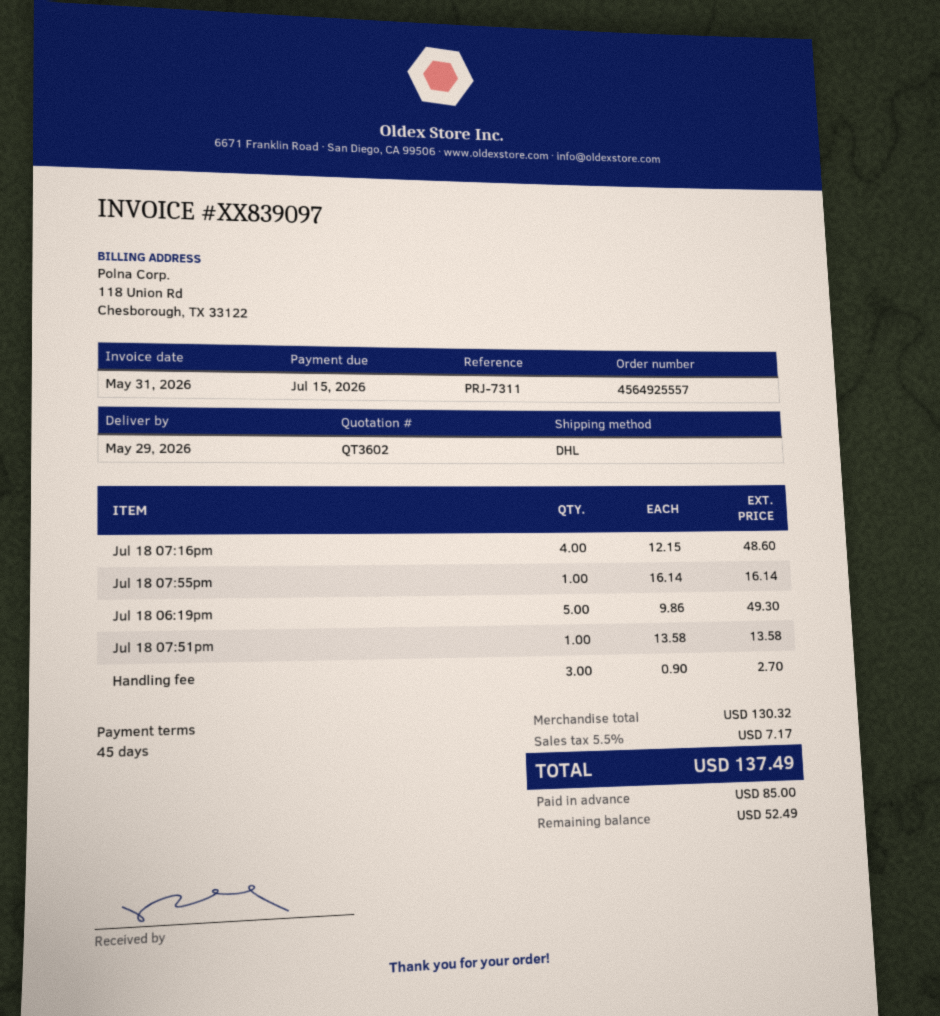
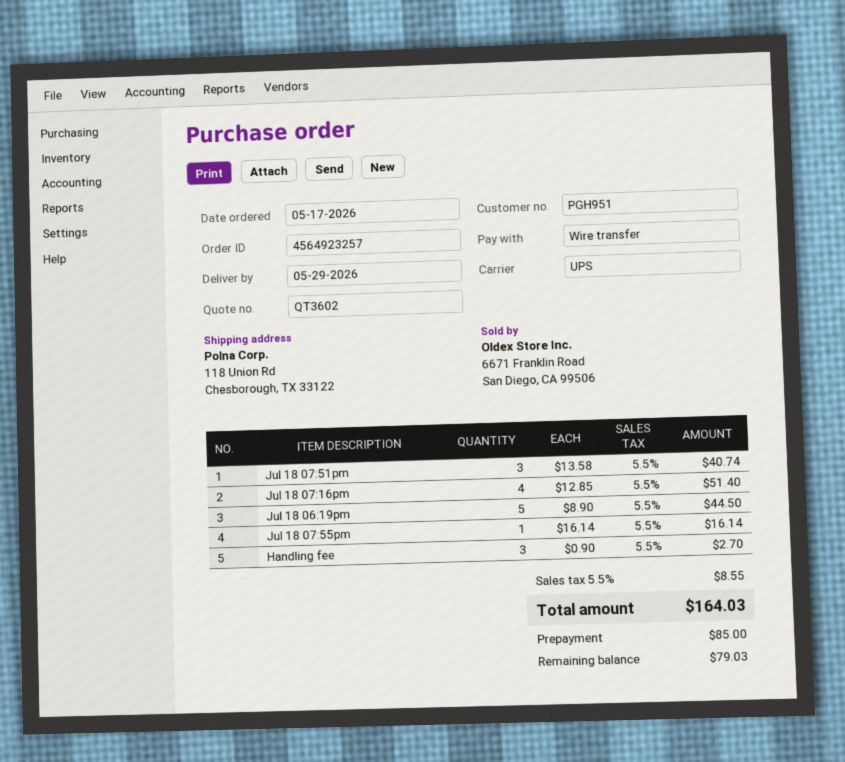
order number: 4564925557 -> 4564923257
shipping method: DHL -> UPS
Jul 18 07:16pm: 4 x 12.15 = 48.60 -> 4 x 12.85 = 51.40
Jul 18 06:19pm: 5 x 9.86 = 49.30 -> 5 x 8.90 = 44.50
Jul 18 07:51pm: 1 x 13.58 = 13.58 -> 3 x 13.58 = 40.74
tax: 5.5% = 7.17 -> 5.5% = 8.55
total: 137.49 -> 164.03
balance: 52.49 -> 79.03

